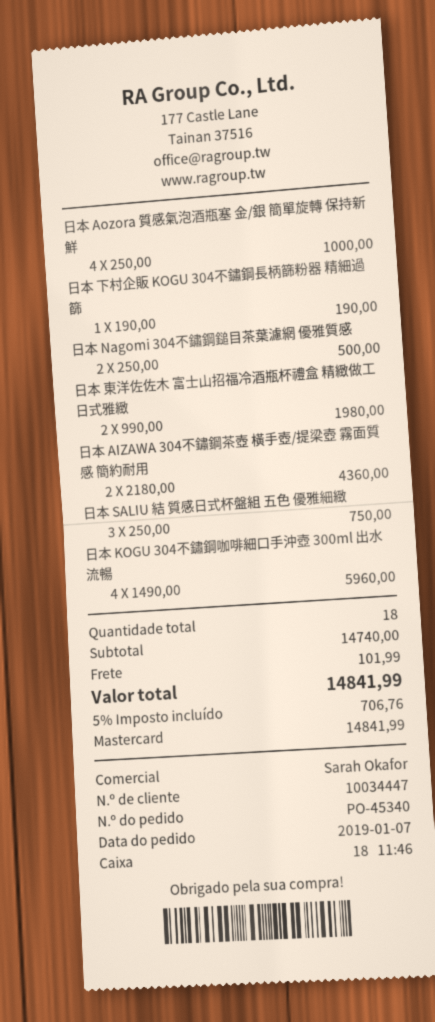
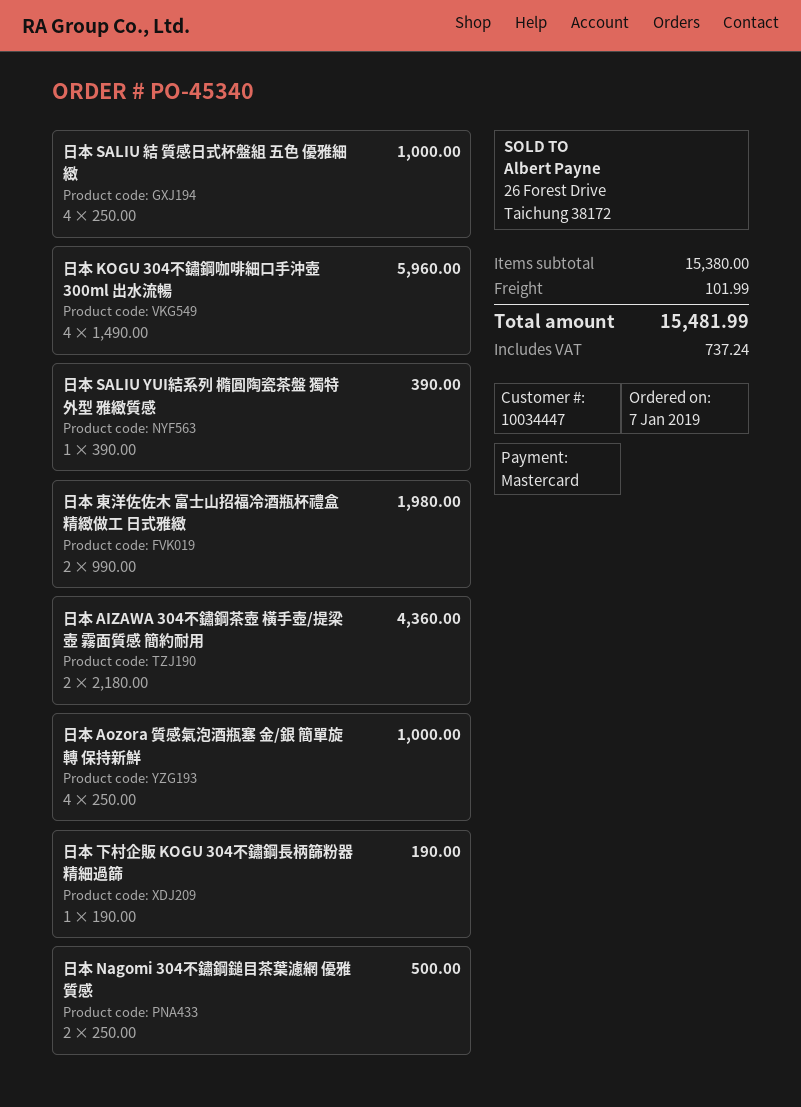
日本 SALIU 結 質感日式杯盤組 五色 優雅細緻: 3 x 250.00 = 750.00 -> 4 x 250.00 = 1000.00
日本 SALIU YUI結系列 橢圓陶瓷茶盤 獨特外型 雅緻質感: none -> 1 x 390.00 = 390.00
subtotal: 14740.00 -> 15380.00
tax: 706.76 -> 737.24
total: 14841.99 -> 15481.99

